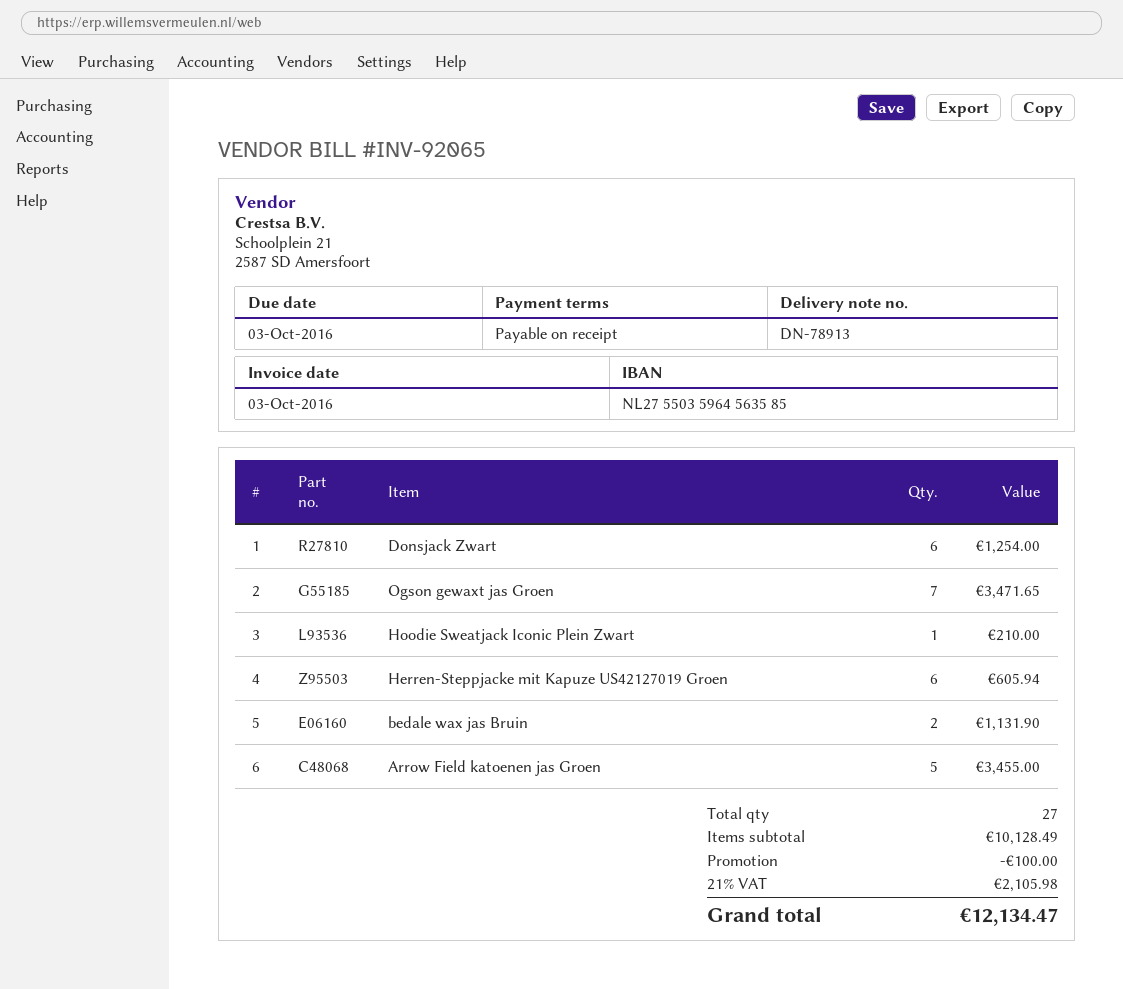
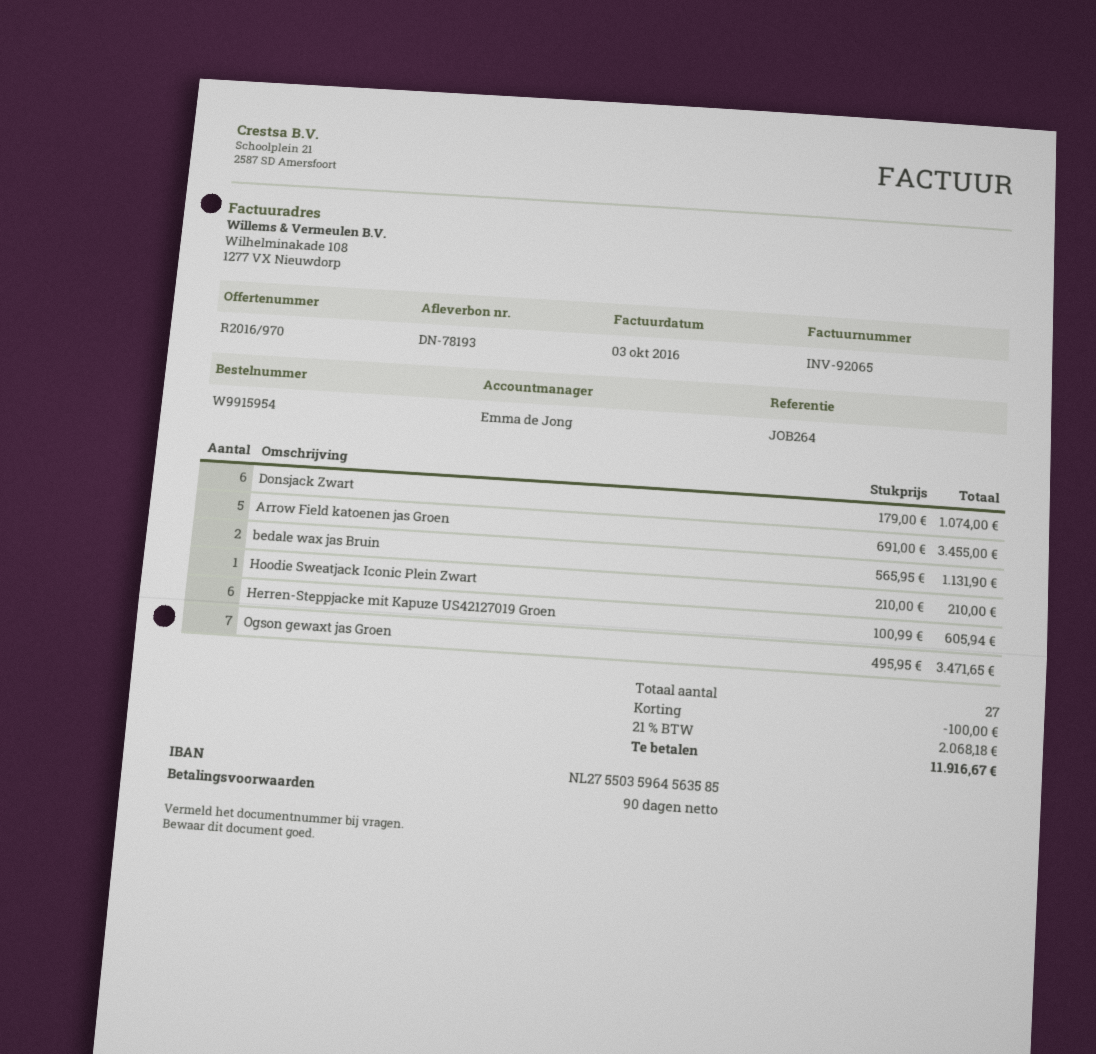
delivery note number: DN-78913 -> DN-78193
payment terms: on receipt -> 90 days
Donsjack Zwart: 6 for 1254.00 -> 6 for 1074.00
tax: 21% = 2105.98 -> 21% = 2068.18
total: 12134.47 -> 11916.67

